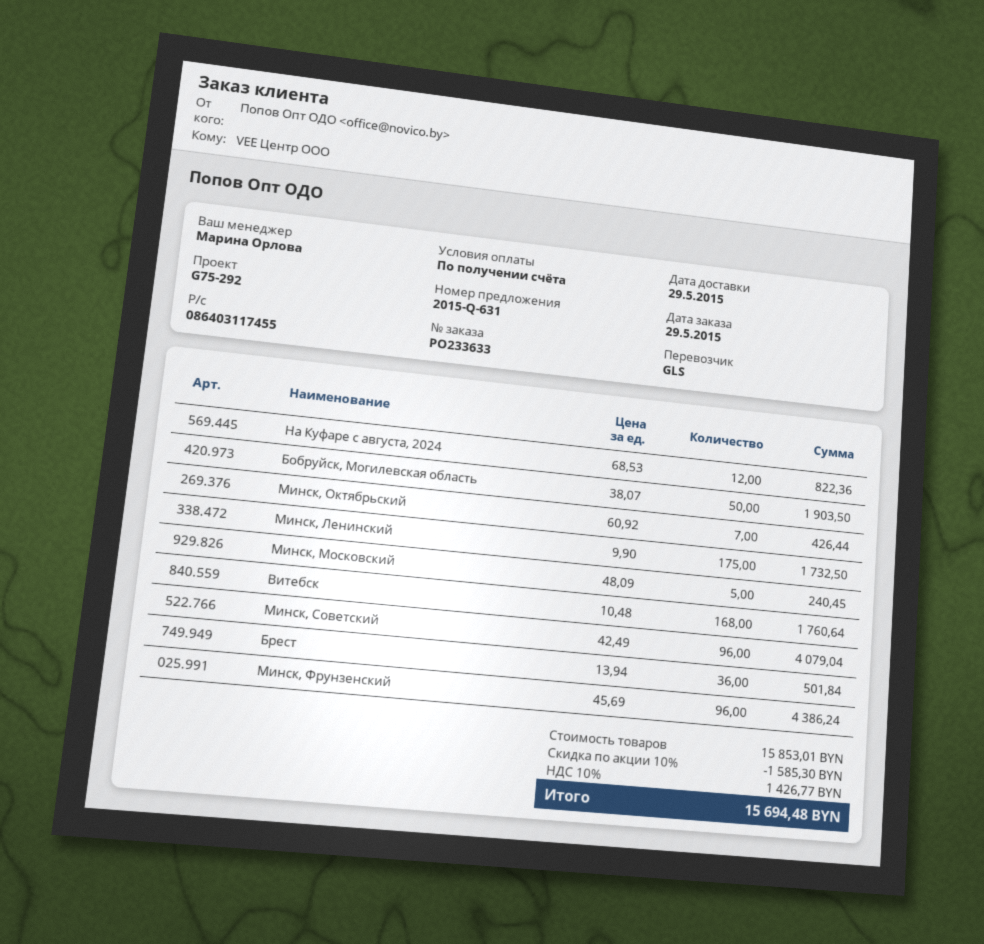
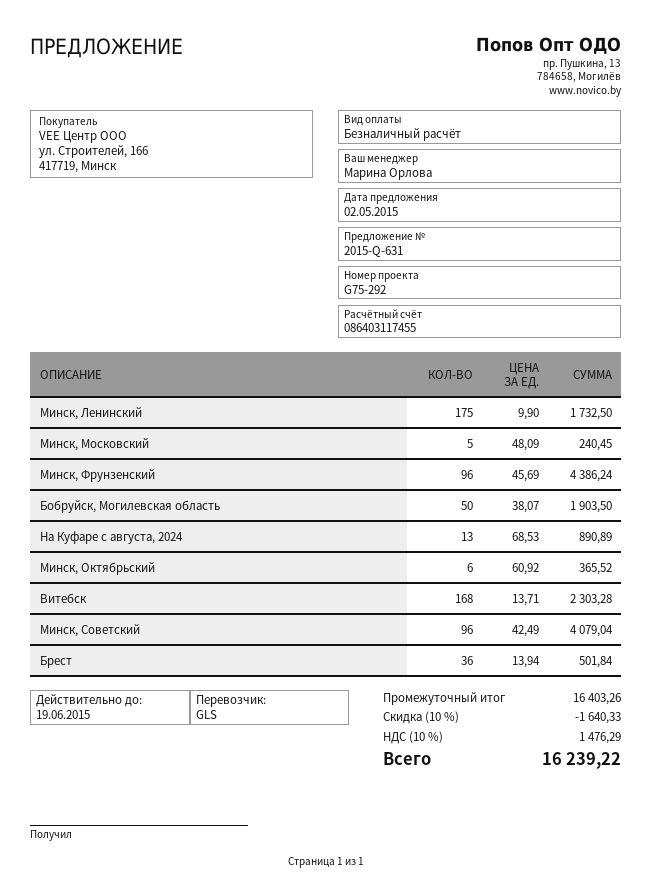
На Куфаре с августа, 2024: 12 x 68.53 = 822.36 -> 13 x 68.53 = 890.89
Минск, Октябрьский: 7 x 60.92 = 426.44 -> 6 x 60.92 = 365.52
Витебск: 168 x 10.48 = 1760.64 -> 168 x 13.71 = 2303.28
subtotal: 15853.01 -> 16403.26
discount: 10% = 1585.30 -> 10% = 1640.33
tax: 10% = 1426.77 -> 10% = 1476.29
total: 15694.48 -> 16239.22

